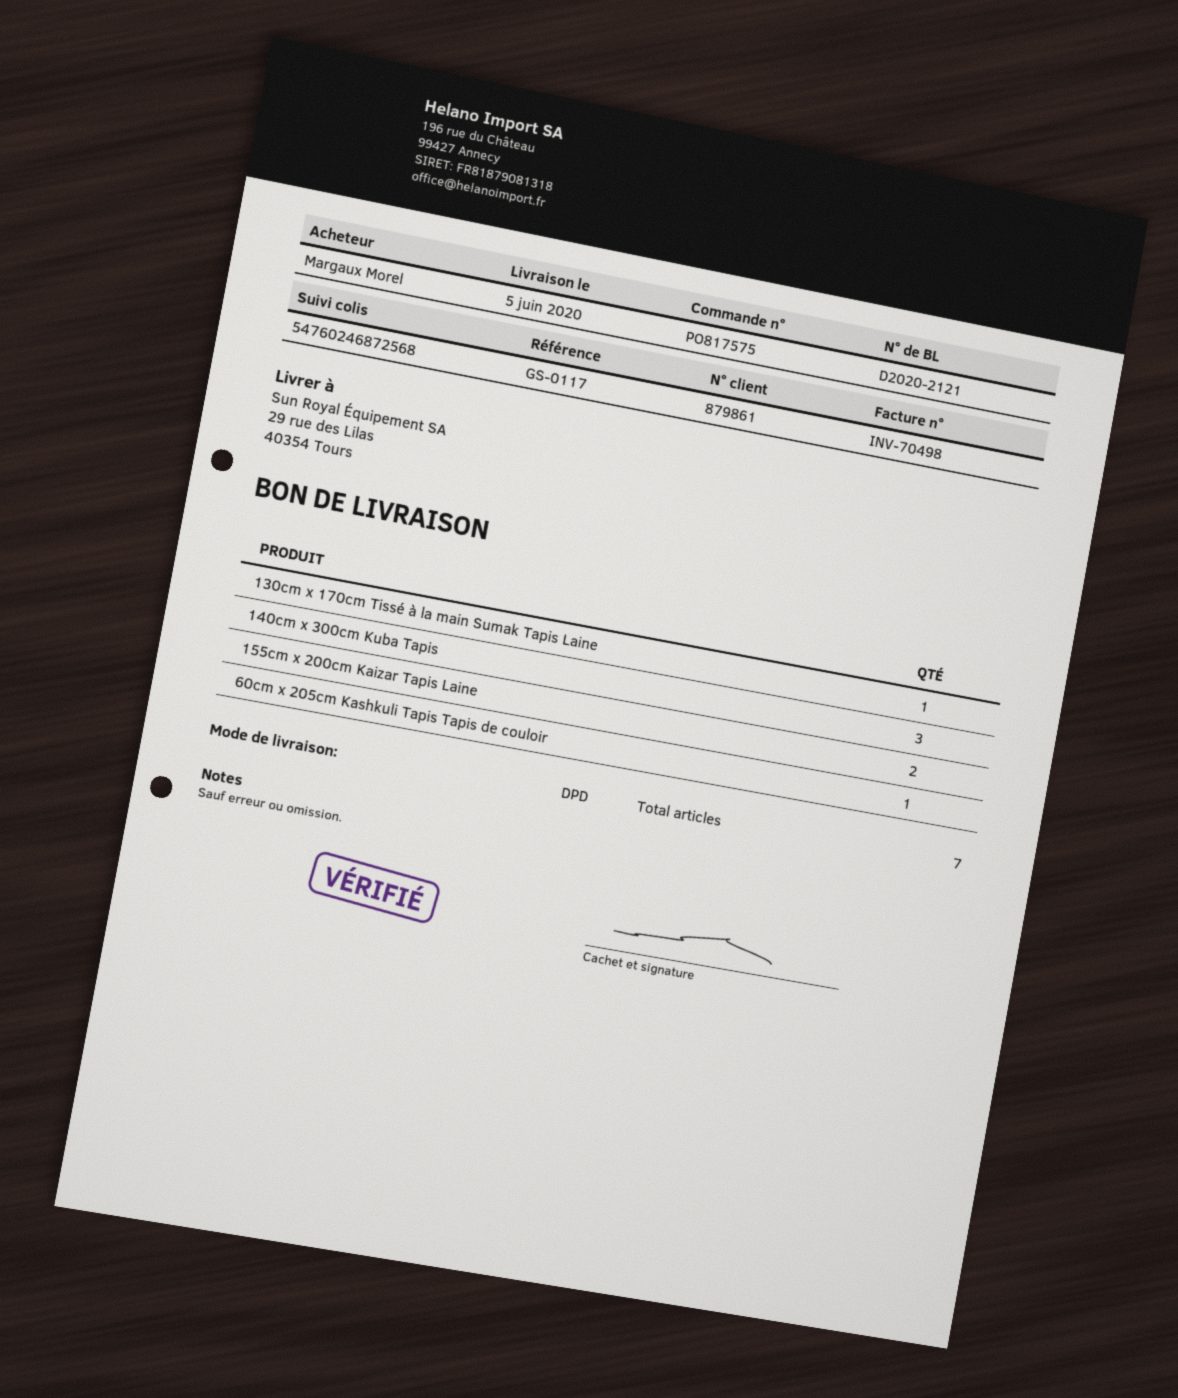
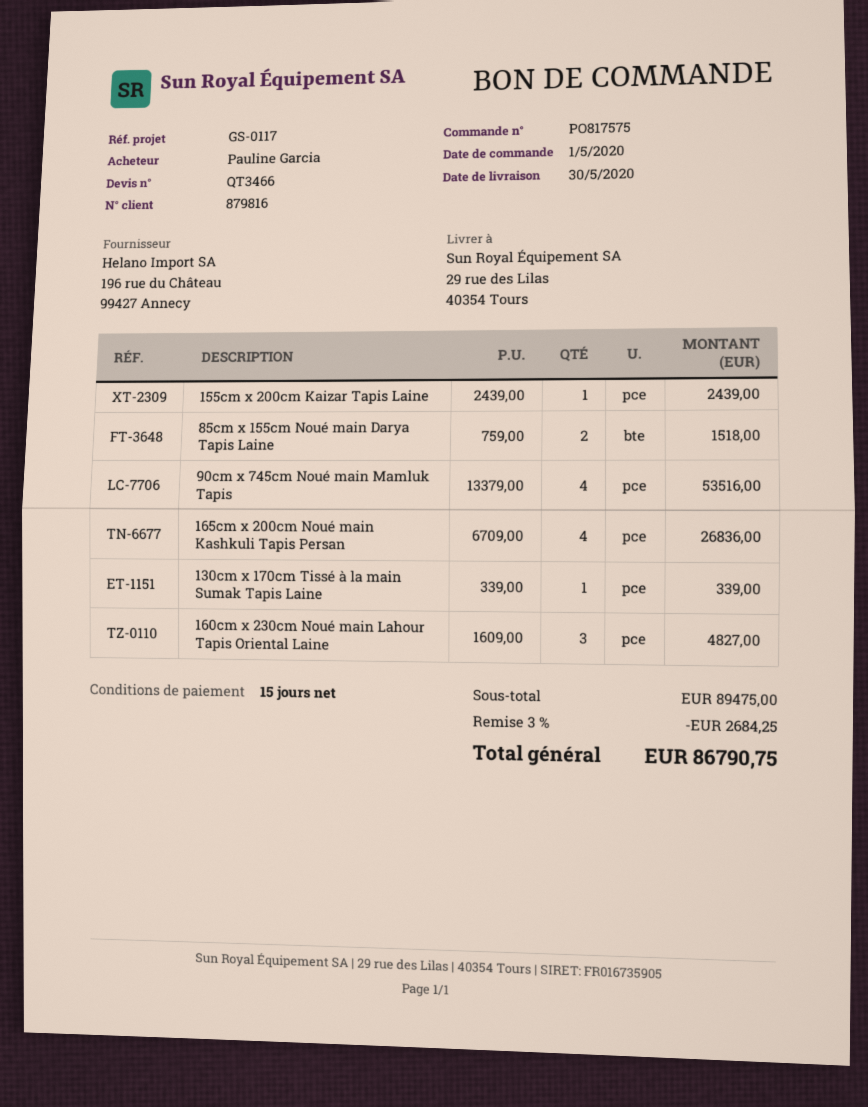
delivery date: 2020-06-05 -> 2020-05-30
customer number: 879861 -> 879816
ordered by: Margaux Morel -> Pauline Garcia
140cm x 300cm Kuba Tapis: 3 -> none
155cm x 200cm Kaizar Tapis Laine: 2 -> 1
60cm x 205cm Kashkuli Tapis Tapis de couloir: 1 -> none
85cm x 155cm Noué main Darya Tapis Laine: none -> 2
90cm x 745cm Noué main Mamluk Tapis: none -> 4
165cm x 200cm Noué main Kashkuli Tapis Persan: none -> 4
160cm x 230cm Noué main Lahour Tapis Oriental Laine: none -> 3

